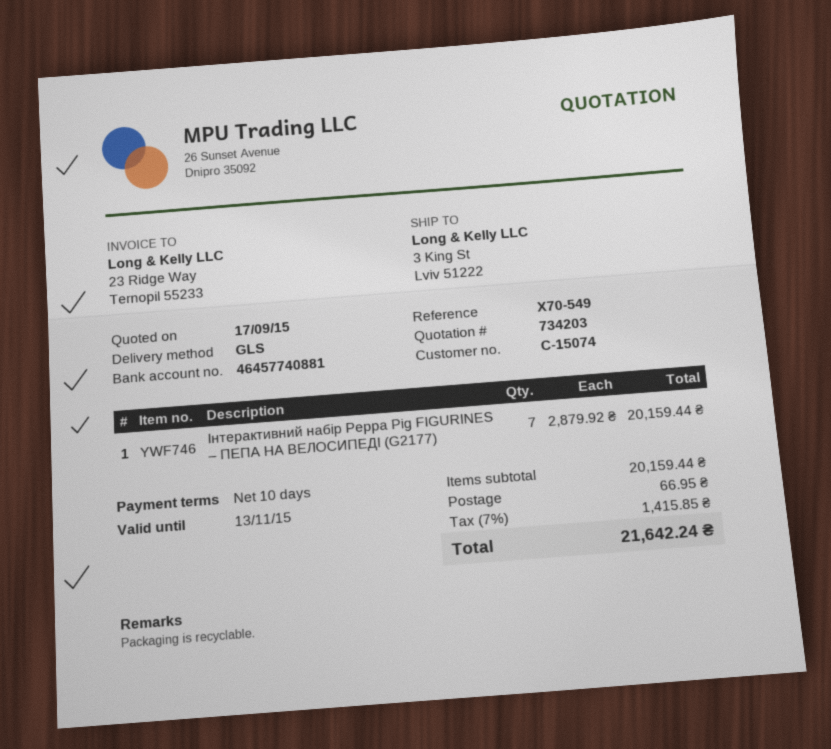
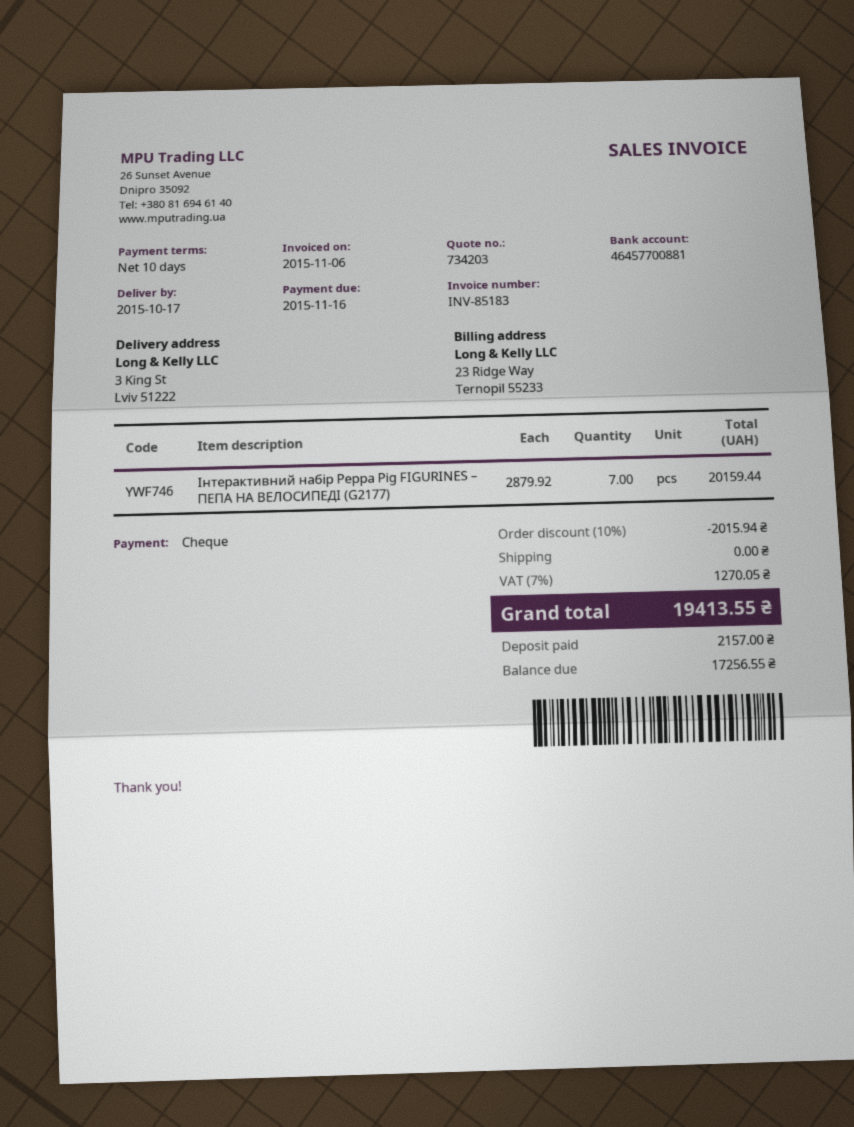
bank account: 46457740881 -> 46457700881
discount: none -> 10% = 2015.94
shipping: 66.95 -> 0.00
tax: 7% = 1415.85 -> 7% = 1270.05
total: 21642.24 -> 19413.55

